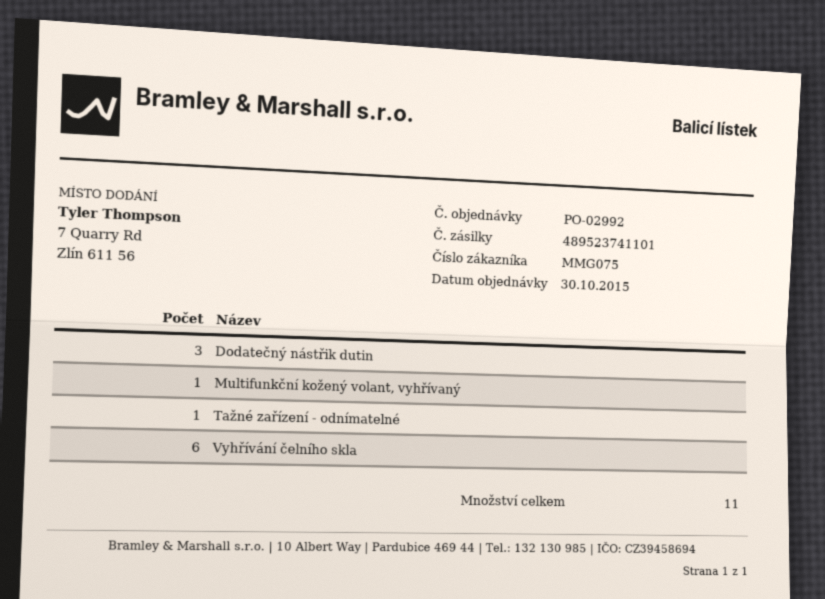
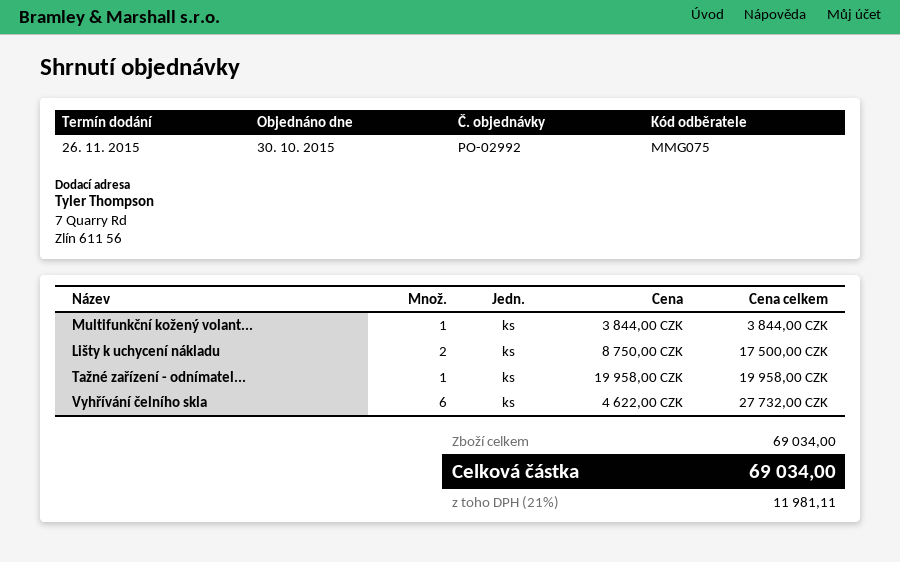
Dodatečný nástřik dutin: 3 -> none
Lišty k uchycení nákladu: none -> 2

